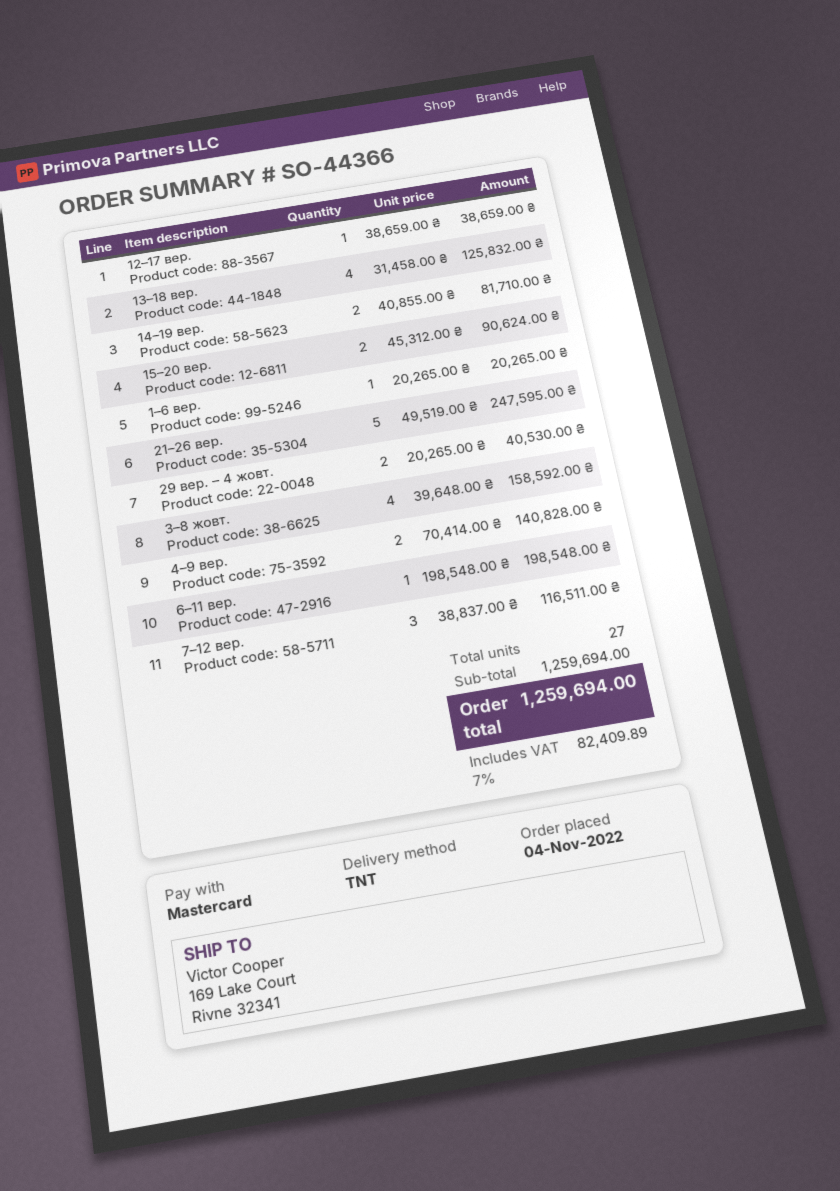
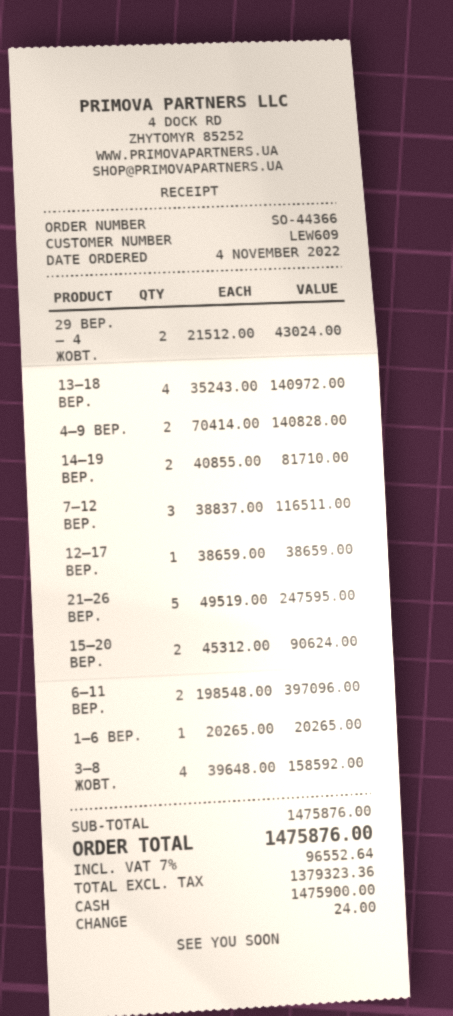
payment method: Mastercard -> cash
13–18 вер.: 4 x 31458.00 = 125832.00 -> 4 x 35243.00 = 140972.00
29 вер. – 4 жовт.: 2 x 20265.00 = 40530.00 -> 2 x 21512.00 = 43024.00
6–11 вер.: 1 x 198548.00 = 198548.00 -> 2 x 198548.00 = 397096.00
subtotal: 1259694.00 -> 1475876.00
tax: 7% = 82409.89 -> 7% = 96552.64
total: 1259694.00 -> 1475876.00

